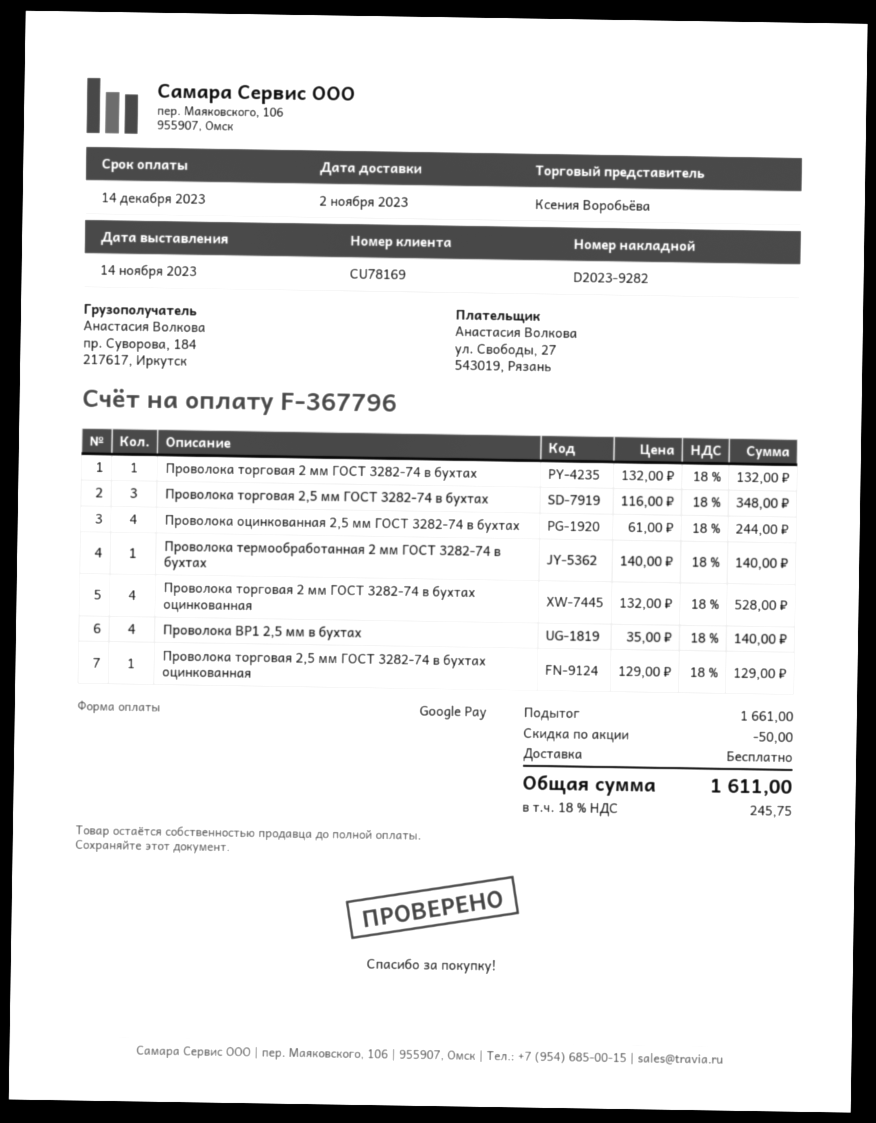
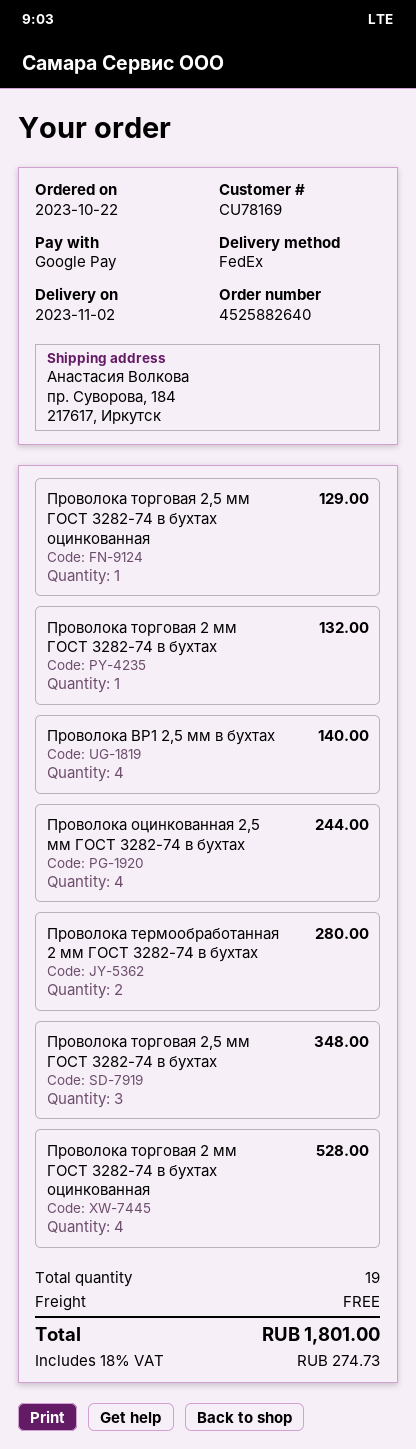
Проволока термообработанная 2 мм ГОСТ 3282-74 в бухтах: 1 for 140.00 -> 2 for 280.00
discount: 50.00 -> none
tax: 18% = 245.75 -> 18% = 274.73
total: 1611.00 -> 1801.00

